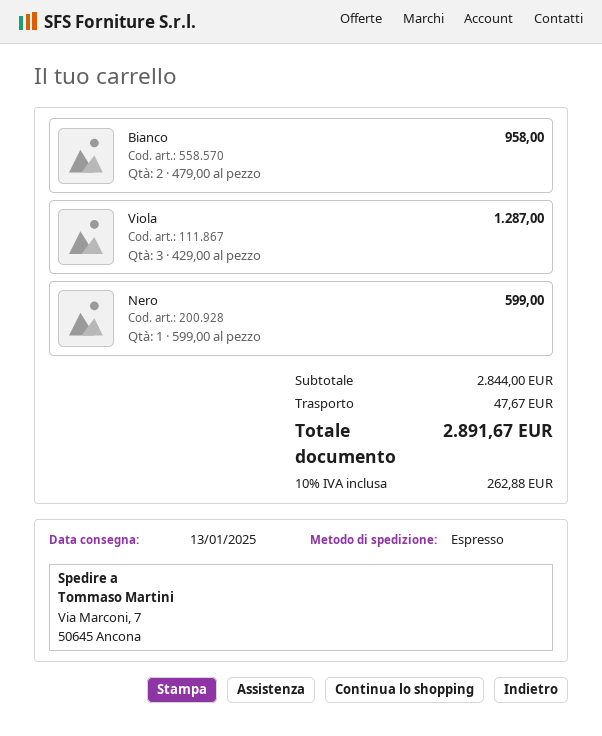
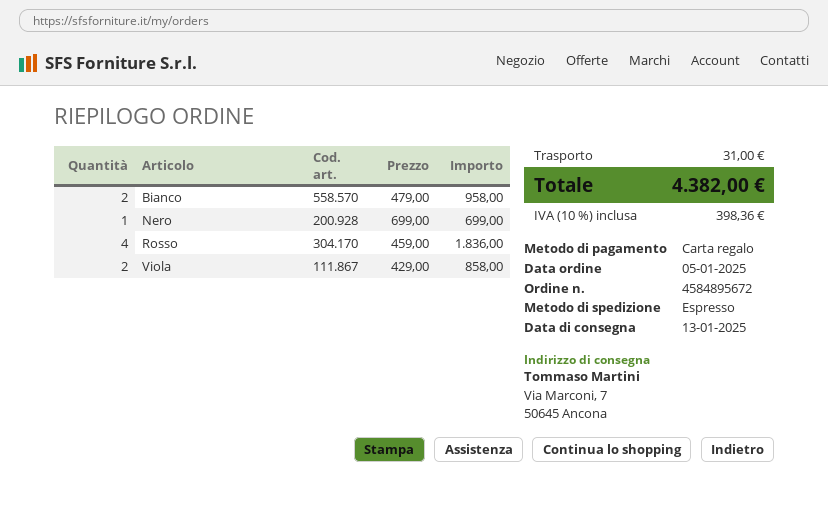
Viola: 3 x 429.00 = 1287.00 -> 2 x 429.00 = 858.00
Nero: 1 x 599.00 = 599.00 -> 1 x 699.00 = 699.00
Rosso: none -> 4 x 459.00 = 1836.00
shipping: 47.67 -> 31.00
tax: 10% = 262.88 -> 10% = 398.36
total: 2891.67 -> 4382.00

